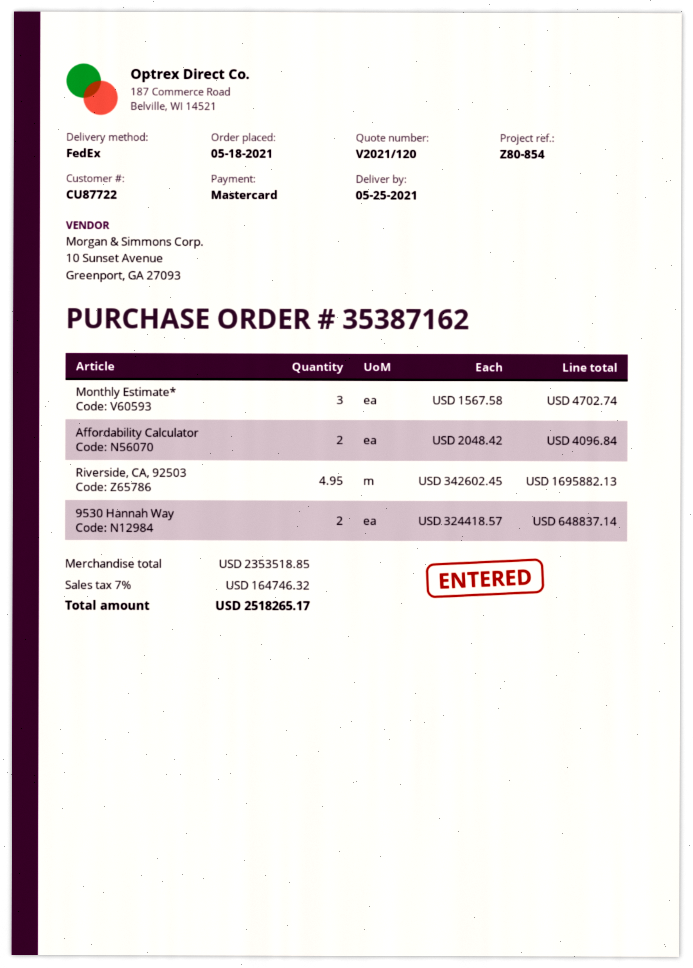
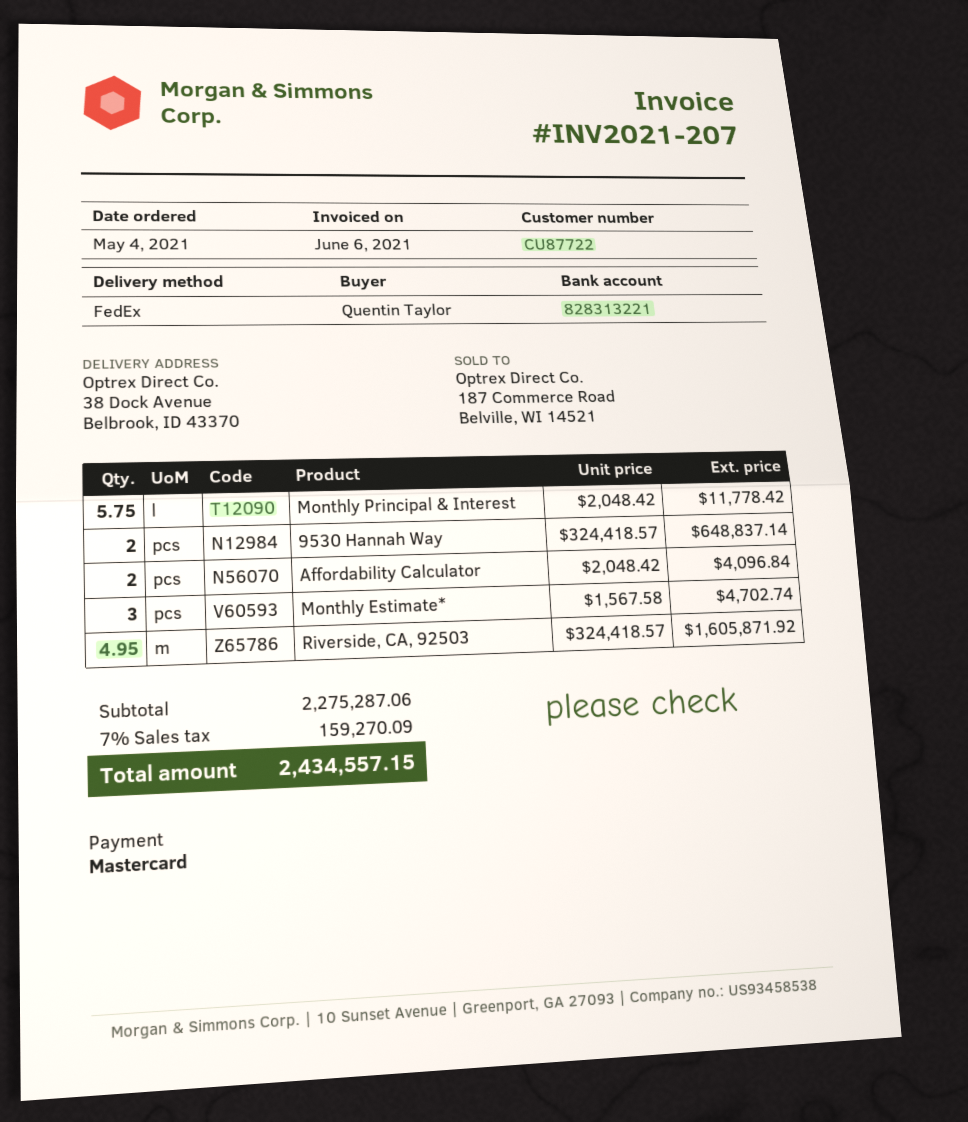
order date: 2021-05-18 -> 2021-05-04
Riverside, CA, 92503: 4.95 x 342602.45 = 1695882.13 -> 4.95 x 324418.57 = 1605871.92
Monthly Principal & Interest: none -> 5.75 x 2048.42 = 11778.42
subtotal: 2353518.85 -> 2275287.06
tax: 7% = 164746.32 -> 7% = 159270.09
total: 2518265.17 -> 2434557.15

